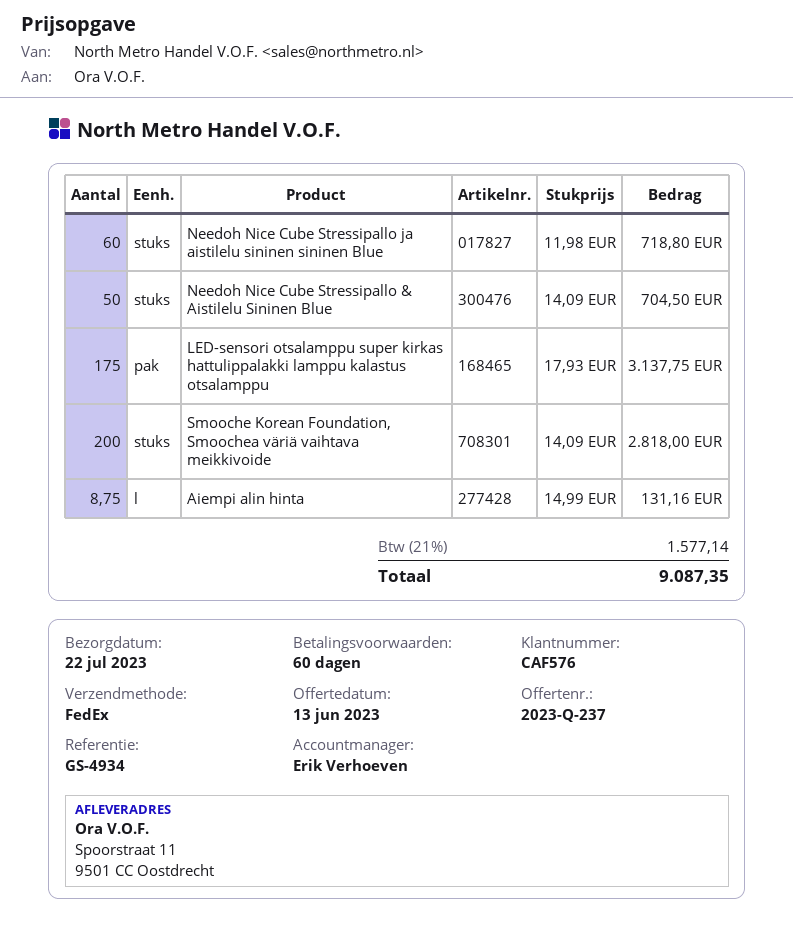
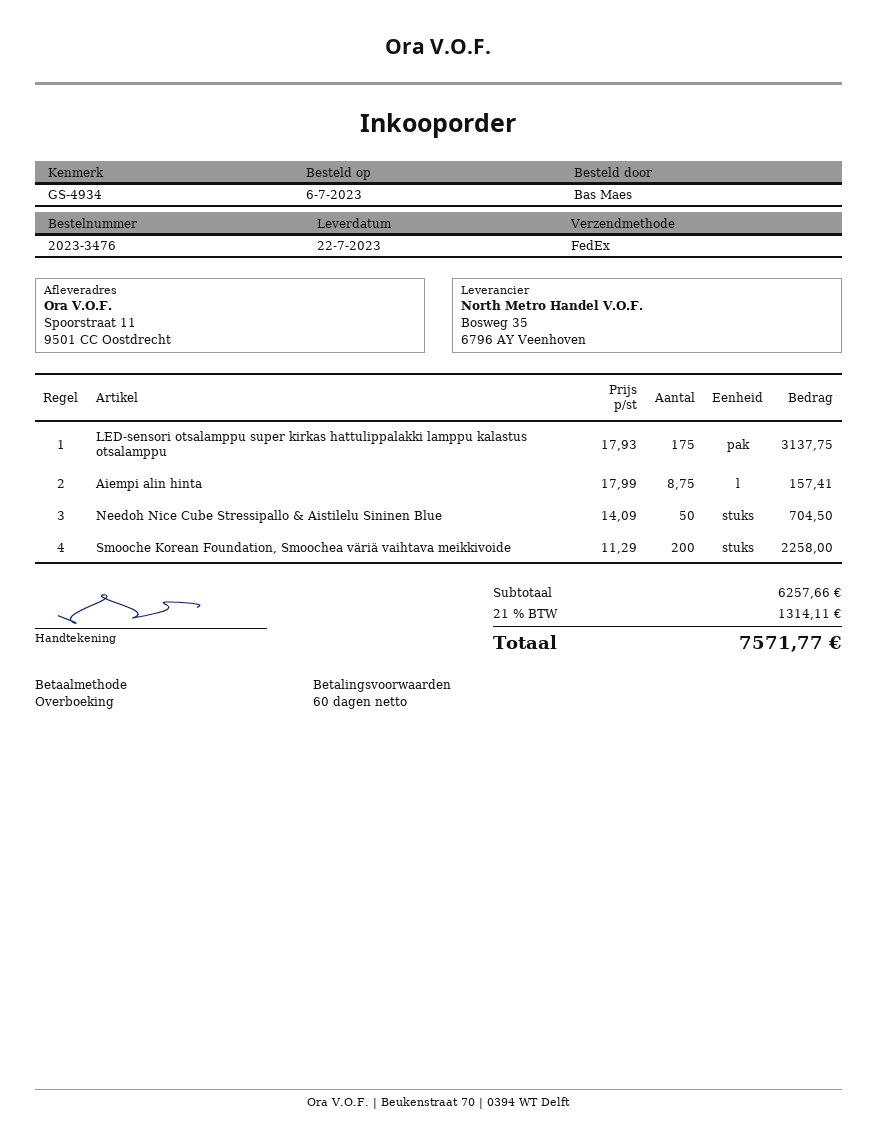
Needoh Nice Cube Stressipallo ja aistilelu sininen sininen Blue: 60 x 11.98 = 718.80 -> none
Smooche Korean Foundation, Smoochea väriä vaihtava meikkivoide: 200 x 14.09 = 2818.00 -> 200 x 11.29 = 2258.00
Aiempi alin hinta: 8.75 x 14.99 = 131.16 -> 8.75 x 17.99 = 157.41
tax: 21% = 1577.14 -> 21% = 1314.11
total: 9087.35 -> 7571.77

